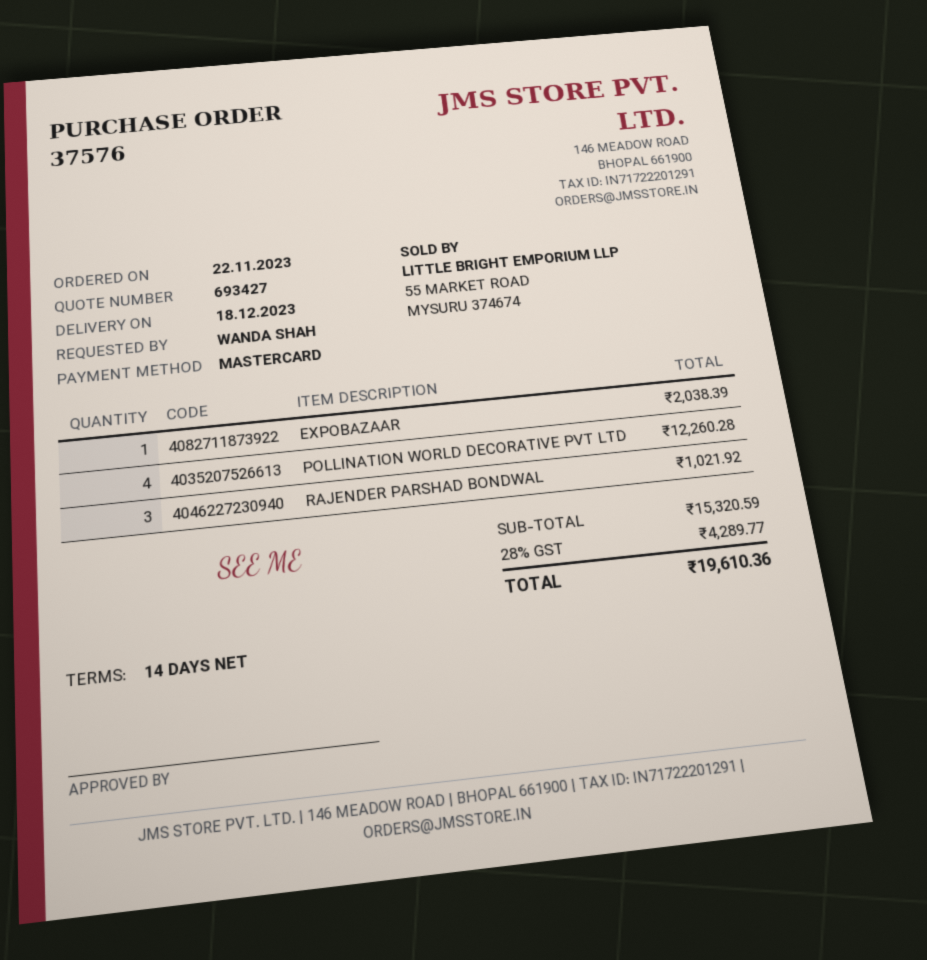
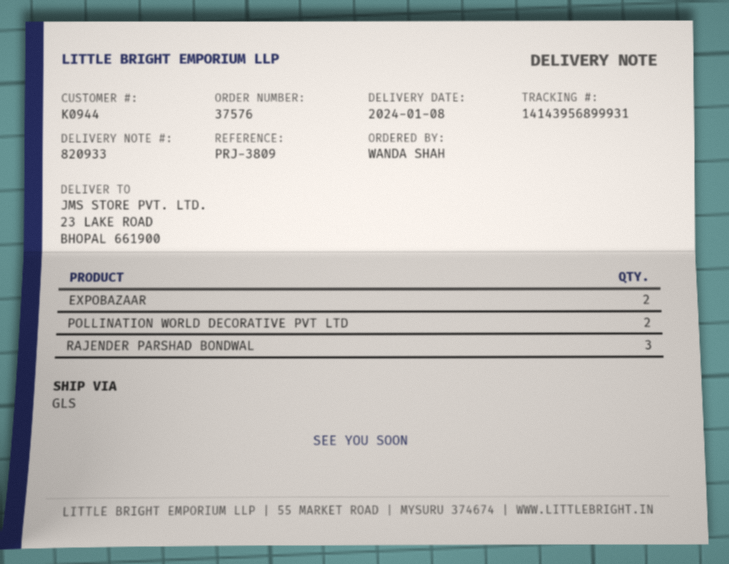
delivery date: 2023-12-18 -> 2024-01-08
EXPOBAZAAR: 1 -> 2
POLLINATION WORLD DECORATIVE PVT LTD: 4 -> 2

